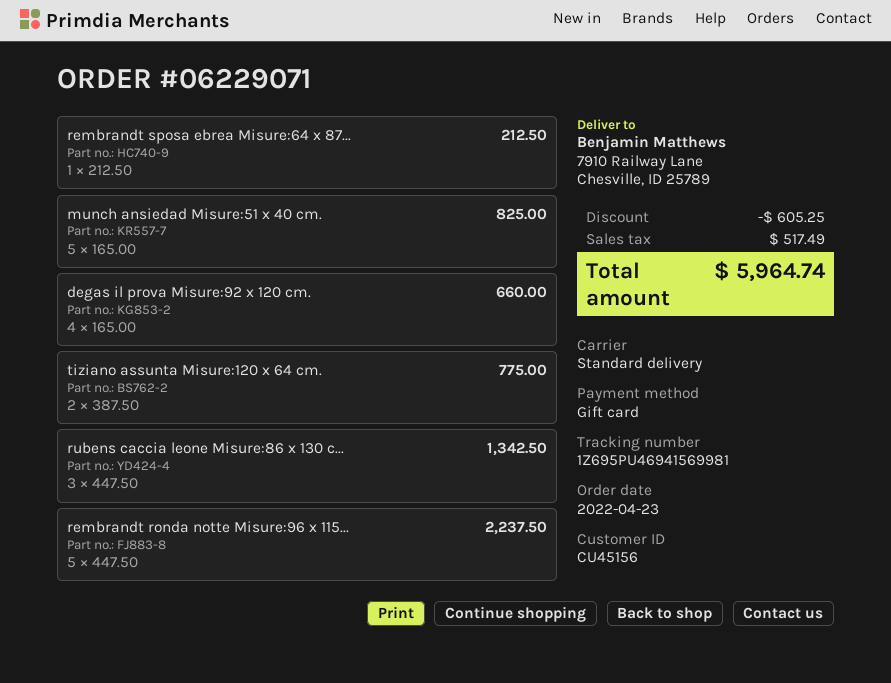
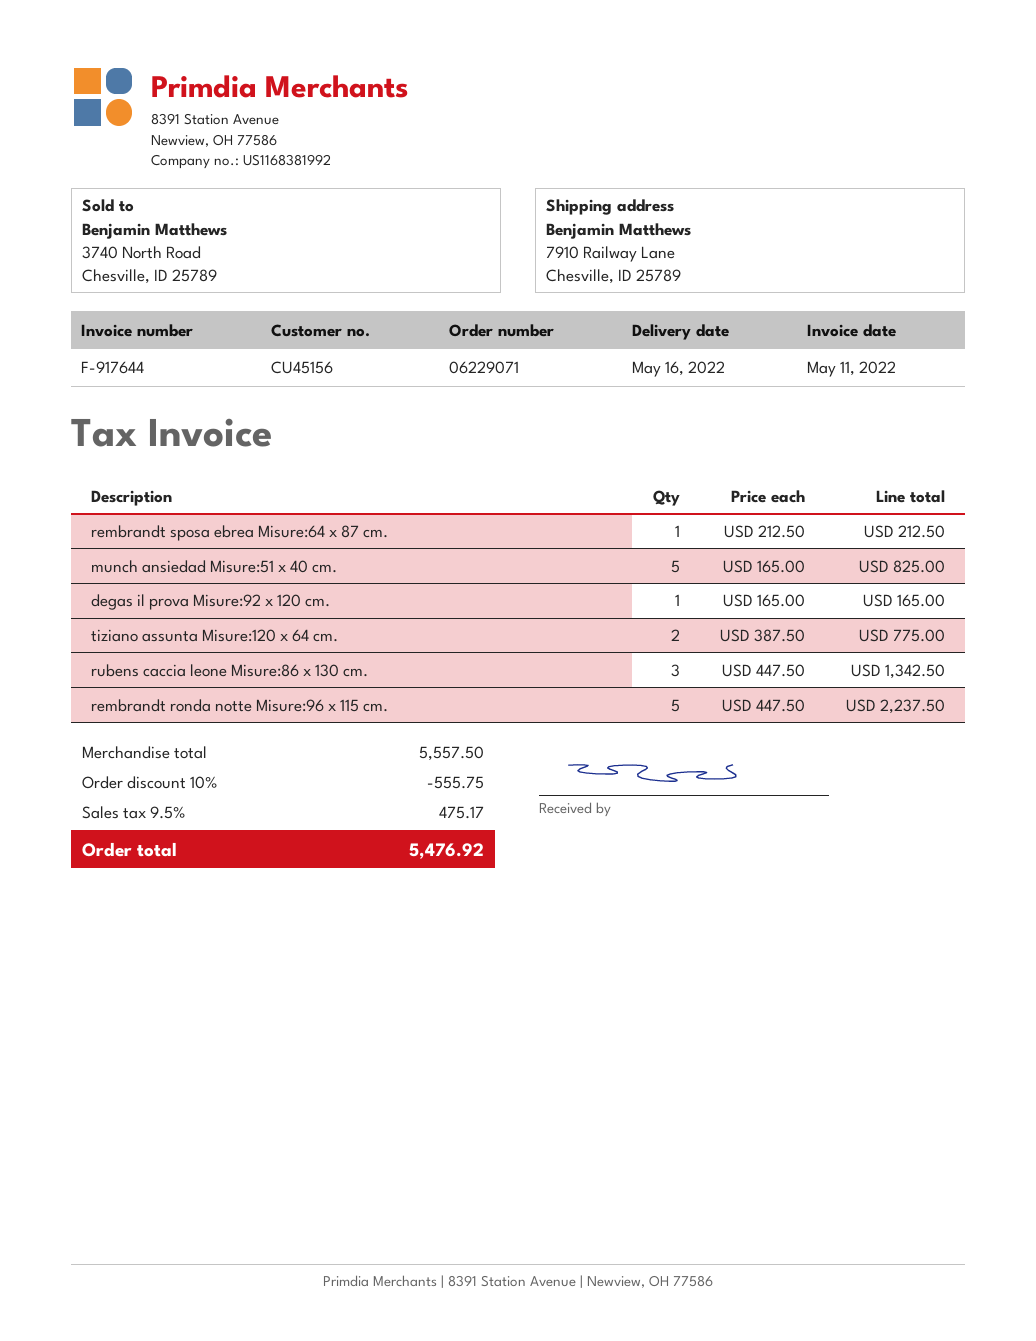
degas il prova Misure:92 x 120 cm.: 4 x 165.00 = 660.00 -> 1 x 165.00 = 165.00
discount: 605.25 -> 555.75
tax: 517.49 -> 475.17
total: 5964.74 -> 5476.92

